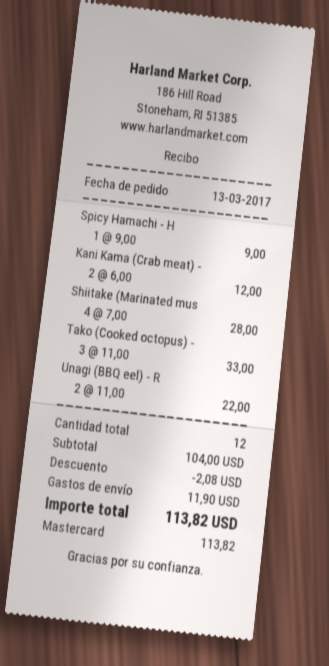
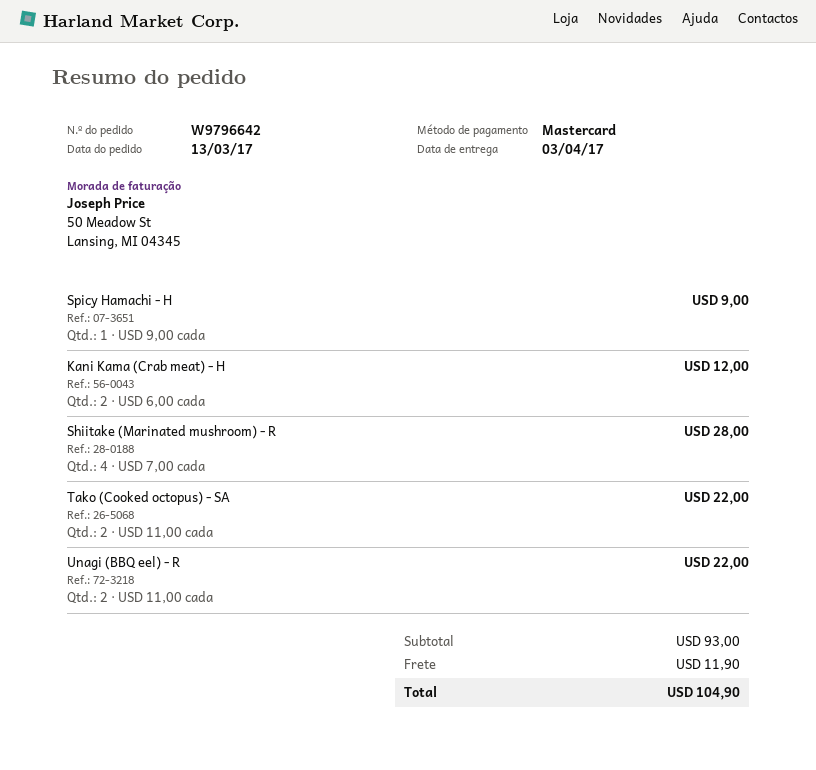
Tako (Cooked octopus) -: 3 x 11.00 = 33.00 -> 2 x 11.00 = 22.00
subtotal: 104.00 -> 93.00
discount: 2.08 -> none
total: 113.82 -> 104.90

